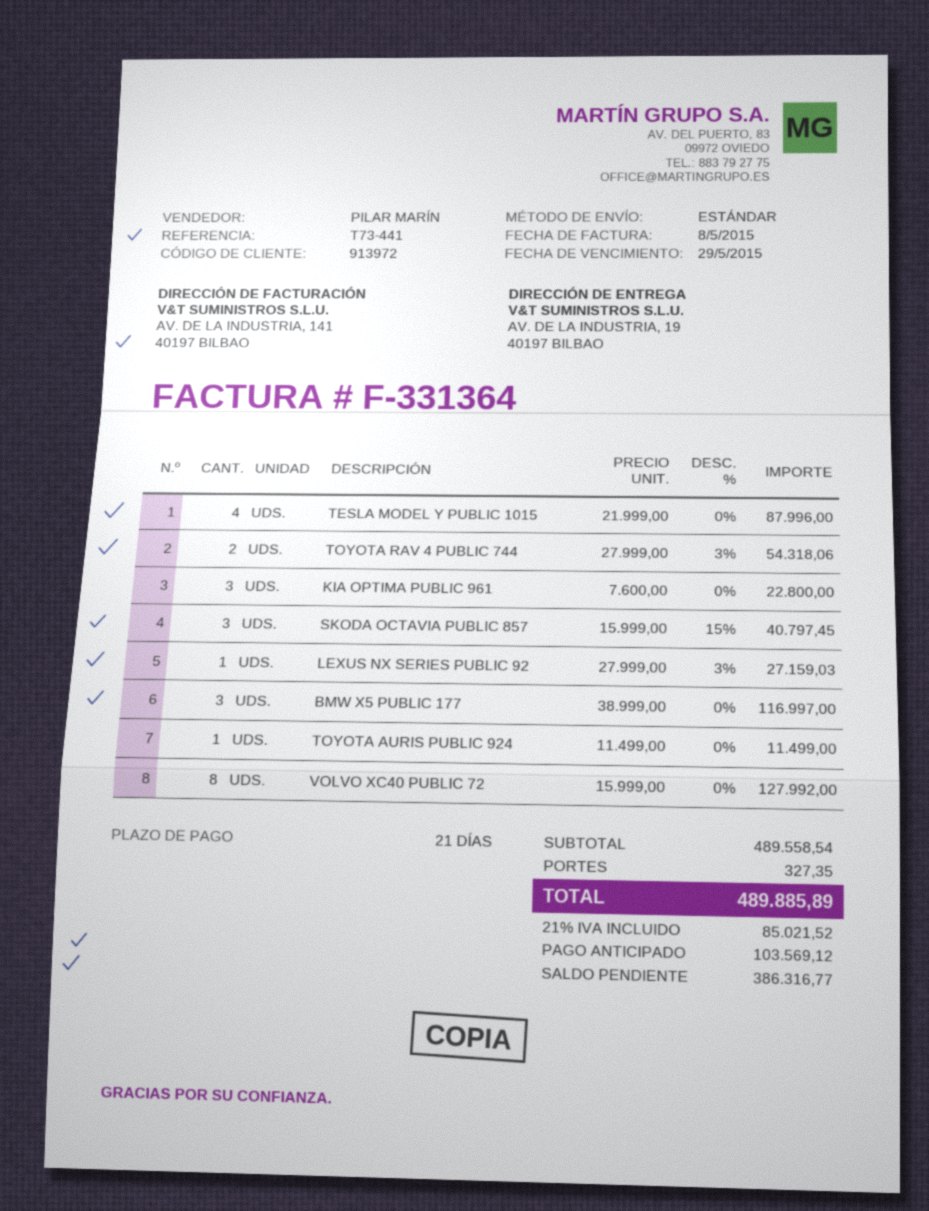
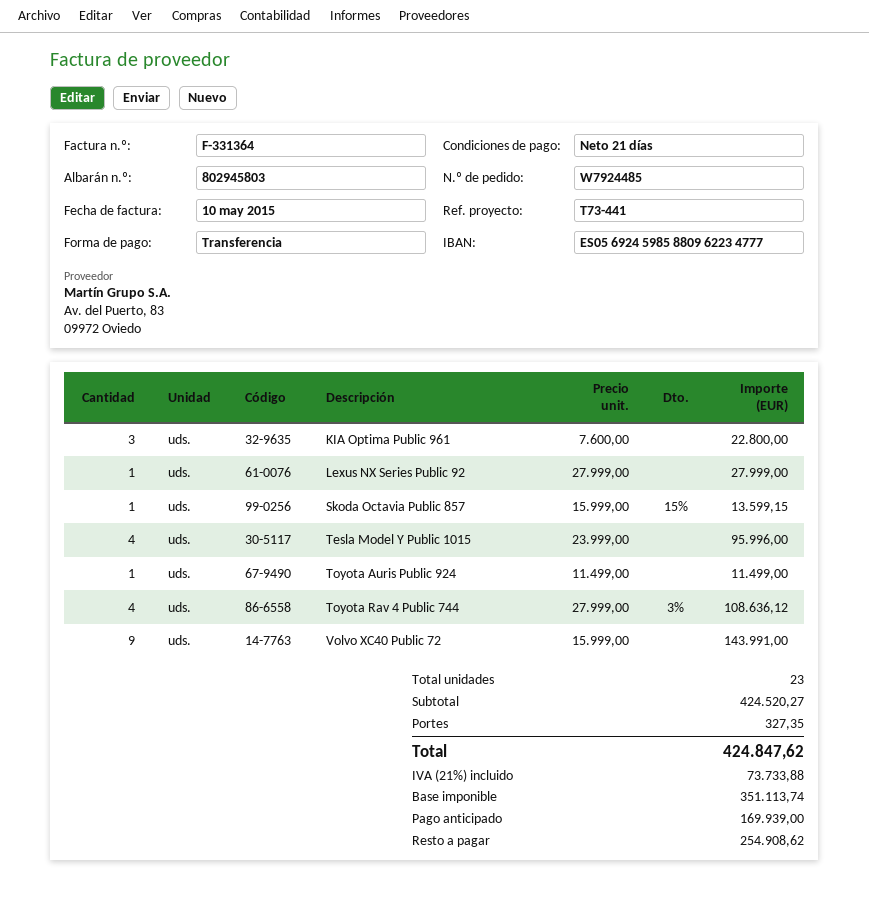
invoice date: 2015-05-08 -> 2015-05-10
TESLA MODEL Y PUBLIC 1015: 4 x 21999.00 = 87996.00 -> 4 x 23999.00 = 95996.00
TOYOTA RAV 4 PUBLIC 744: 2 x 27999.00 - 3% = 54318.06 -> 4 x 27999.00 - 3% = 108636.12
SKODA OCTAVIA PUBLIC 857: 3 x 15999.00 - 15% = 40797.45 -> 1 x 15999.00 - 15% = 13599.15
LEXUS NX SERIES PUBLIC 92: 1 x 27999.00 - 3% = 27159.03 -> 1 x 27999.00 = 27999.00
BMW X5 PUBLIC 177: 3 x 38999.00 = 116997.00 -> none
VOLVO XC40 PUBLIC 72: 8 x 15999.00 = 127992.00 -> 9 x 15999.00 = 143991.00
subtotal: 489558.54 -> 424520.27
tax: 21% = 85021.52 -> 21% = 73733.88
total: 489885.89 -> 424847.62
deposit: 103569.12 -> 169939.00
balance: 386316.77 -> 254908.62

